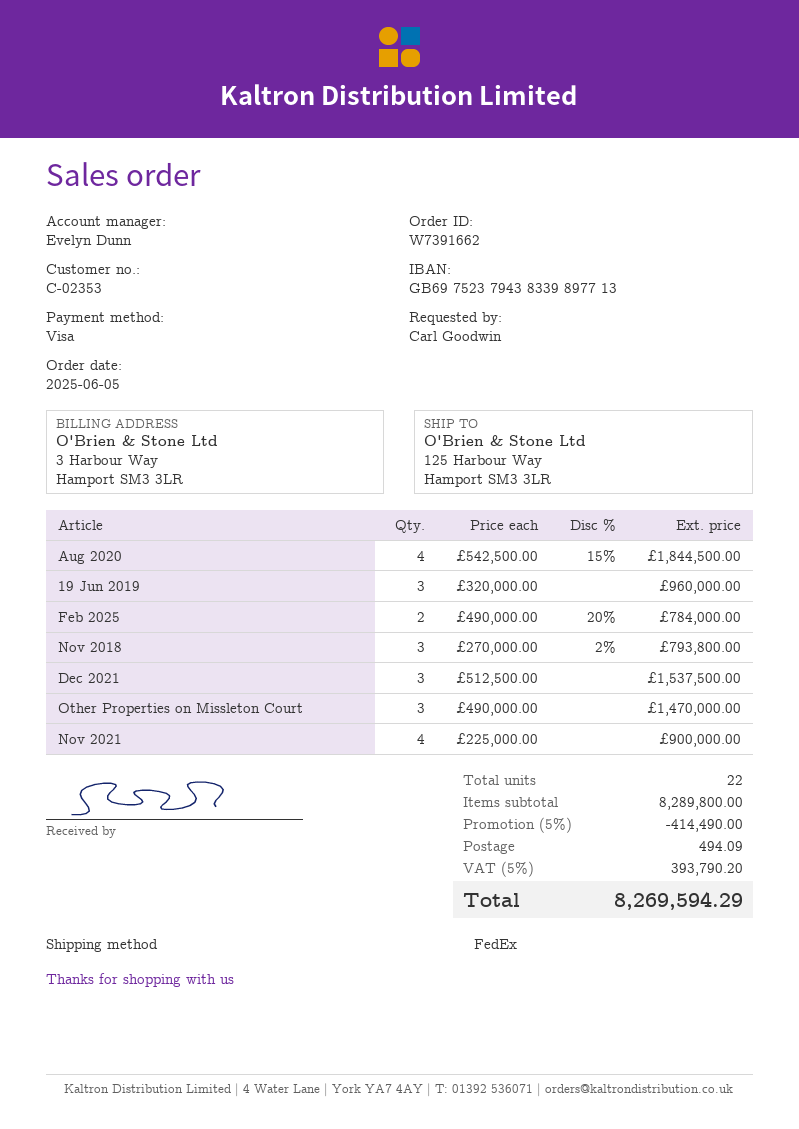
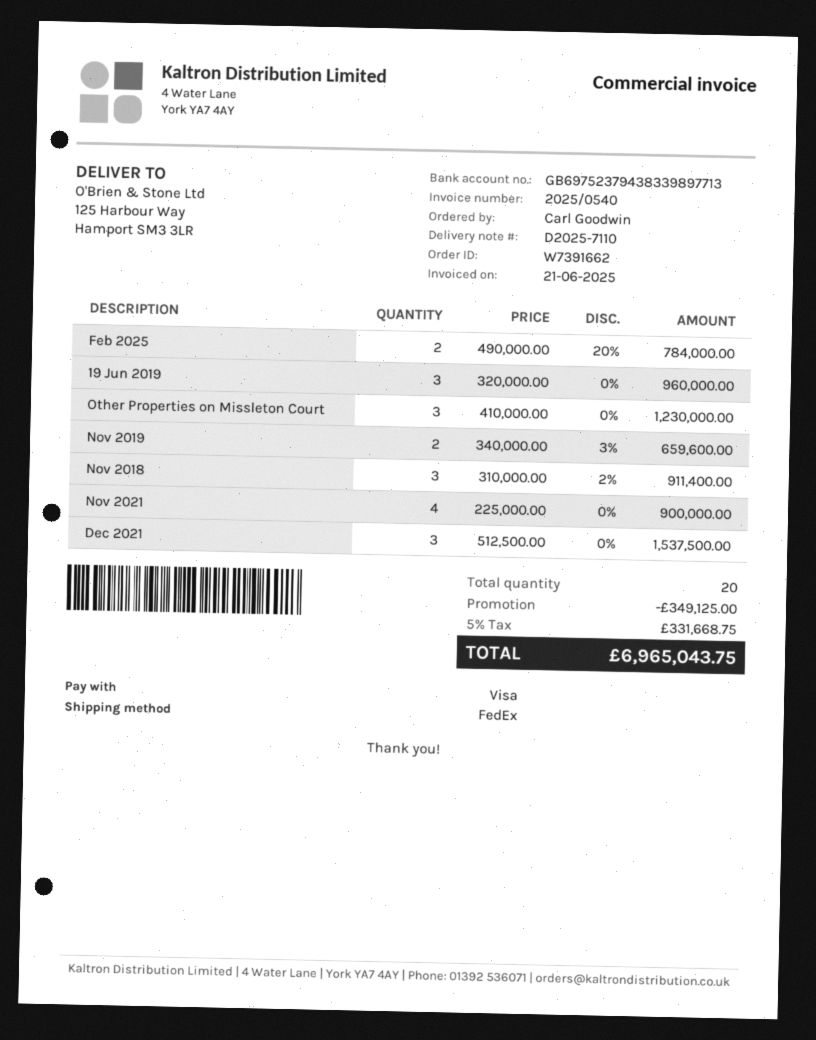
Aug 2020: 4 x 542500.00 - 15% = 1844500.00 -> none
Nov 2018: 3 x 270000.00 - 2% = 793800.00 -> 3 x 310000.00 - 2% = 911400.00
Other Properties on Missleton Court: 3 x 490000.00 = 1470000.00 -> 3 x 410000.00 = 1230000.00
Nov 2019: none -> 2 x 340000.00 - 3% = 659600.00
total quantity: 22 -> 20
discount: 414490.00 -> 349125.00
shipping: 494.09 -> none
tax: 5% = 393790.20 -> 5% = 331668.75
total: 8269594.29 -> 6965043.75

